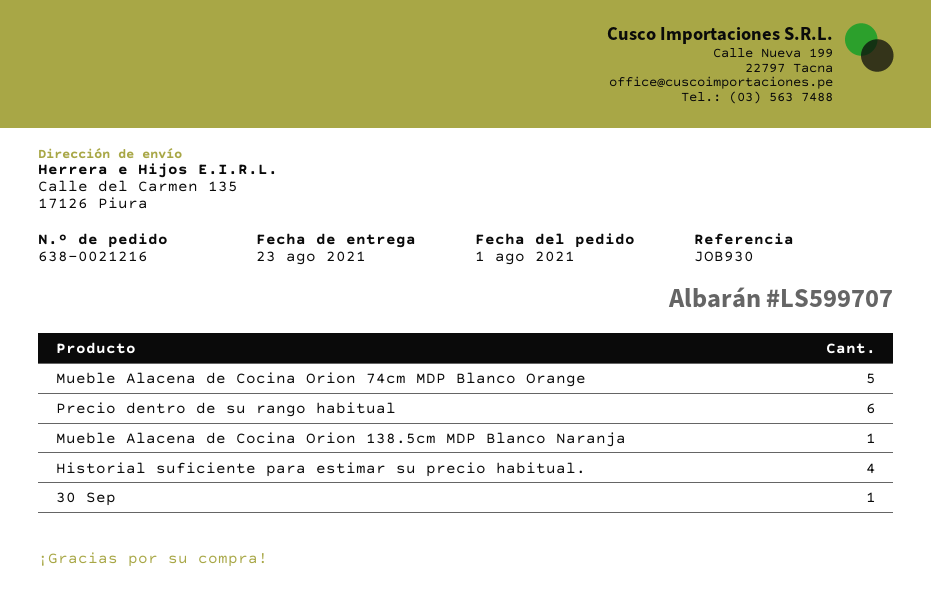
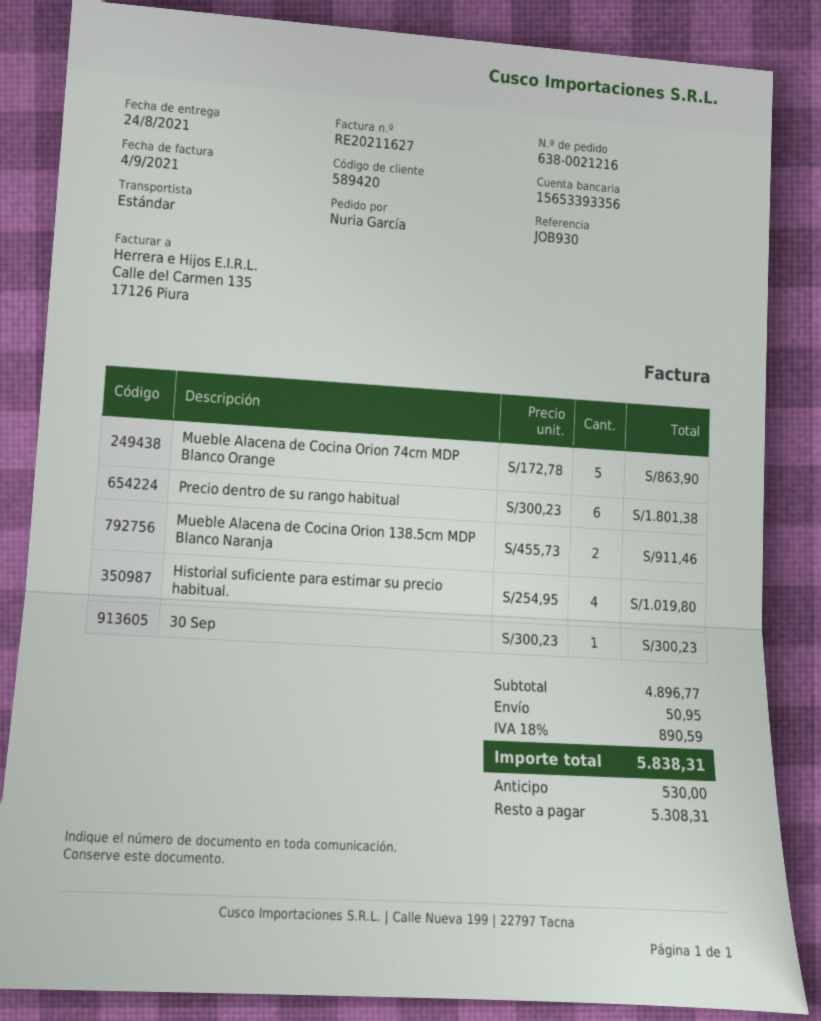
delivery date: 2021-08-23 -> 2021-08-24
Mueble Alacena de Cocina Orion 138.5cm MDP Blanco Naranja: 1 -> 2

